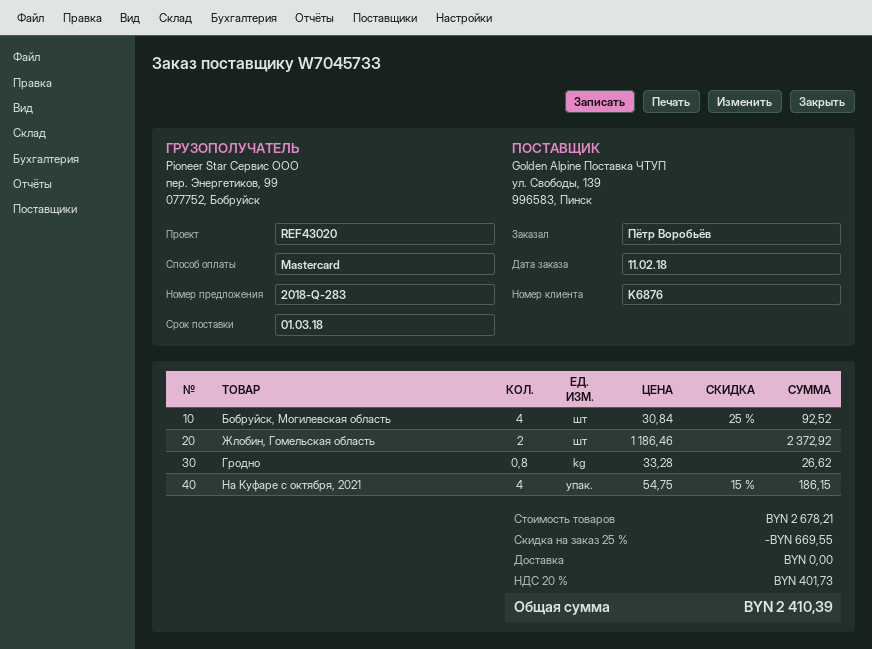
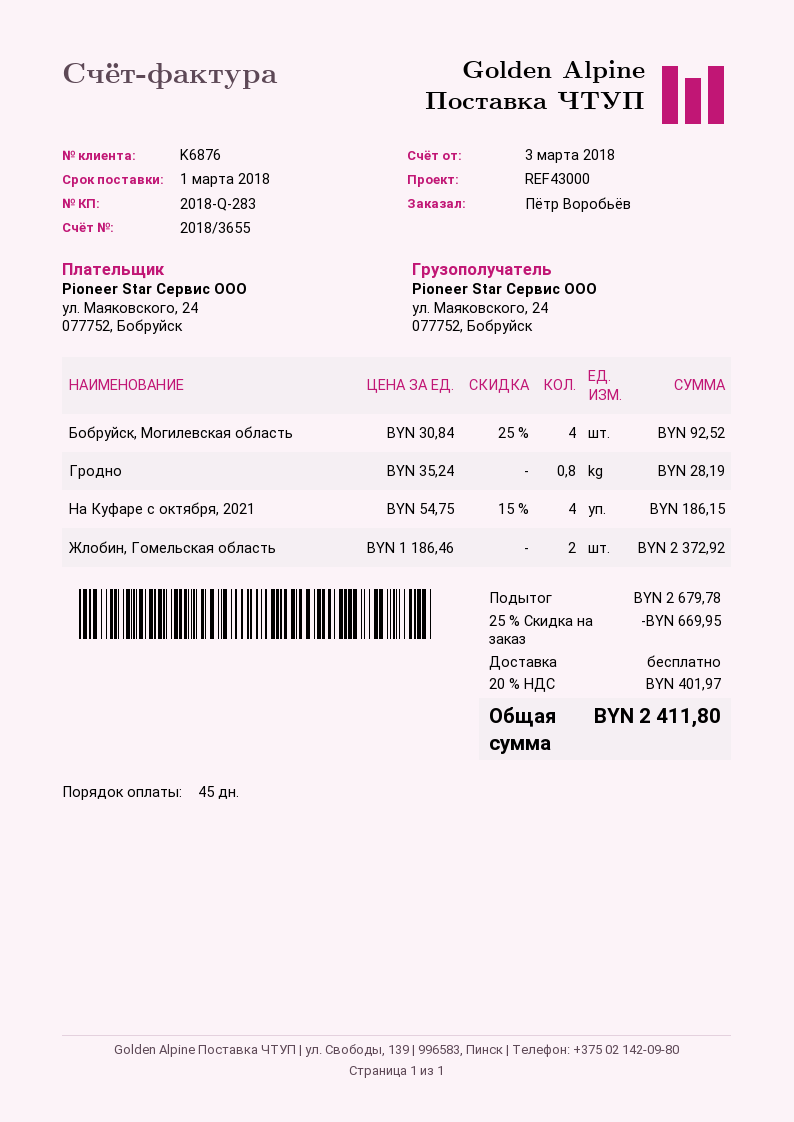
reference: REF43020 -> REF43000
ship to: пер. Энергетиков, 99, 077752, Бобруйск -> ул. Маяковского, 24, 077752, Бобруйск
Гродно: 0.8 x 33.28 = 26.62 -> 0.8 x 35.24 = 28.19
subtotal: 2678.21 -> 2679.78
discount: 25% = 669.55 -> 25% = 669.95
tax: 20% = 401.73 -> 20% = 401.97
total: 2410.39 -> 2411.80

